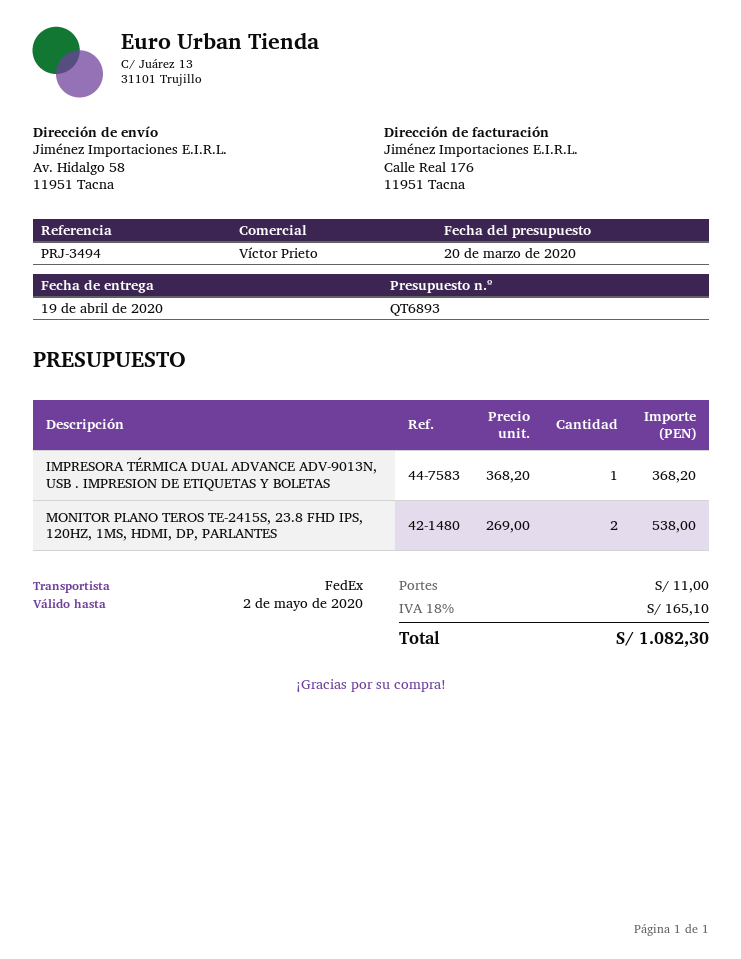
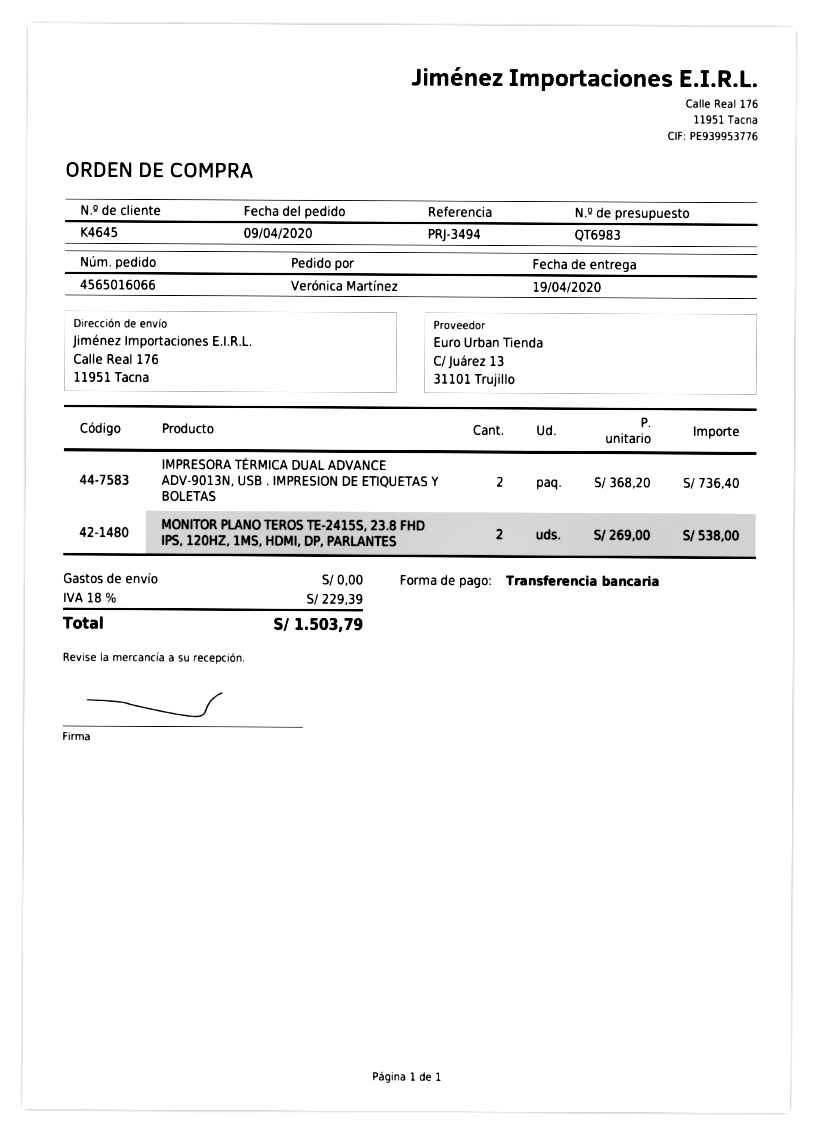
quote number: QT6893 -> QT6983
ship to: Av. Hidalgo 58, 11951 Tacna -> Calle Real 176, 11951 Tacna
IMPRESORA TÉRMICA DUAL ADVANCE ADV-9013N, USB . IMPRESION DE ETIQUETAS Y BOLETAS: 1 x 368.20 = 368.20 -> 2 x 368.20 = 736.40
shipping: 11.00 -> 0.00
tax: 18% = 165.10 -> 18% = 229.39
total: 1082.30 -> 1503.79

